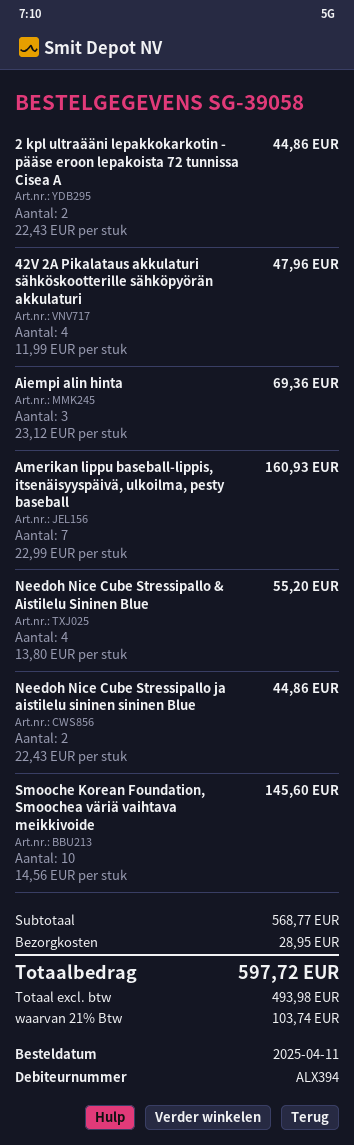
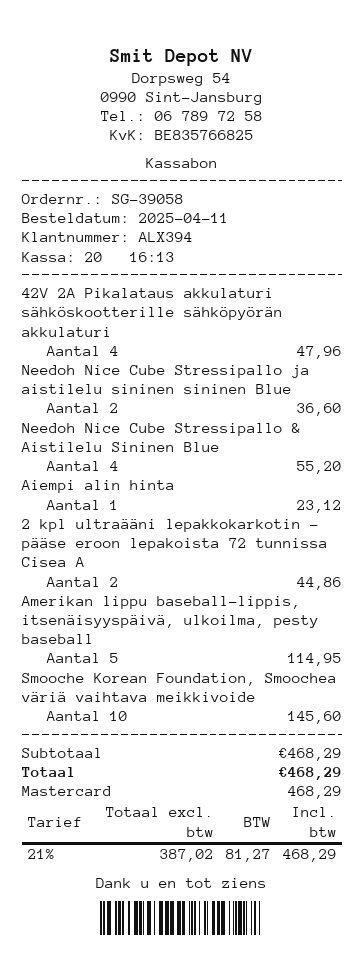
Aiempi alin hinta: 3 for 69.36 -> 1 for 23.12
Amerikan lippu baseball-lippis, itsenäisyyspäivä, ulkoilma, pesty baseball: 7 for 160.93 -> 5 for 114.95
Needoh Nice Cube Stressipallo ja aistilelu sininen sininen Blue: 2 for 44.86 -> 2 for 36.60
subtotal: 568.77 -> 468.29
shipping: 28.95 -> none
net: 493.98 -> 387.02
tax: 21% = 103.74 -> 21% = 81.27
total: 597.72 -> 468.29

